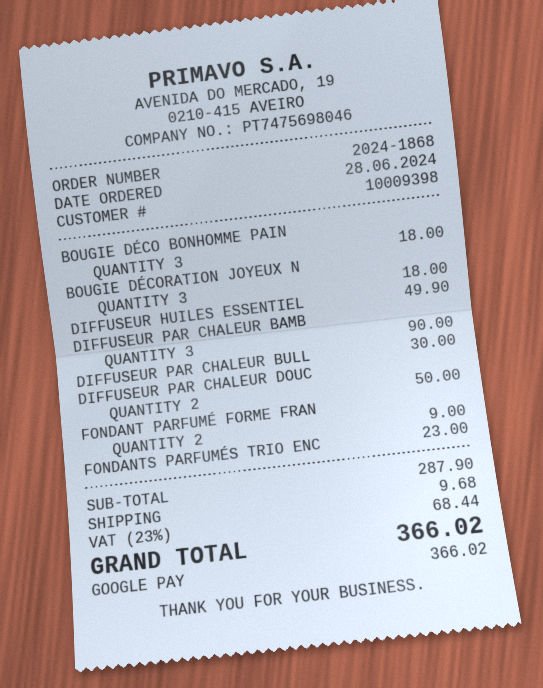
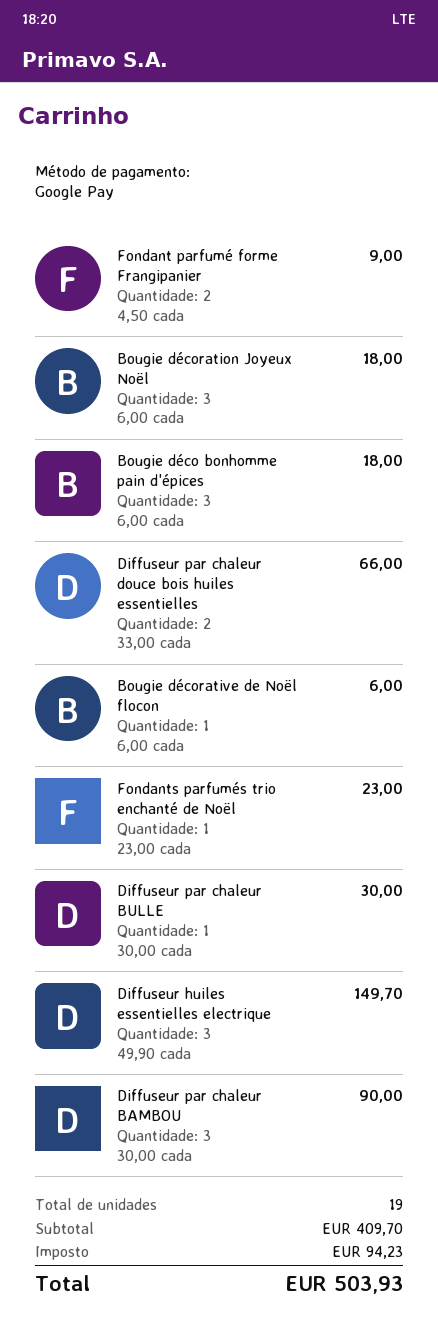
DIFFUSEUR HUILES ESSENTIEL: 1 for 49.90 -> 3 for 149.70
DIFFUSEUR PAR CHALEUR DOUC: 2 for 50.00 -> 2 for 66.00
Bougie décorative de Noël flocon: none -> 1 for 6.00
subtotal: 287.90 -> 409.70
shipping: 9.68 -> none
tax: 68.44 -> 94.23
total: 366.02 -> 503.93

